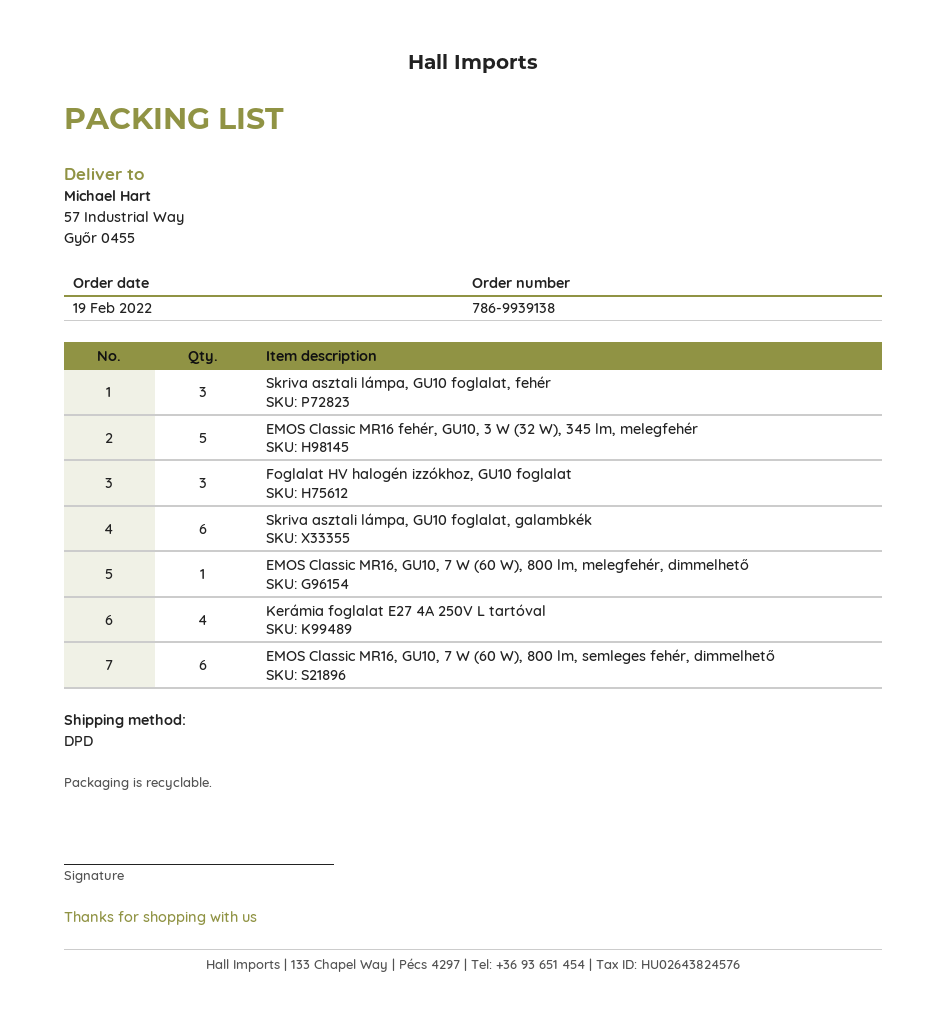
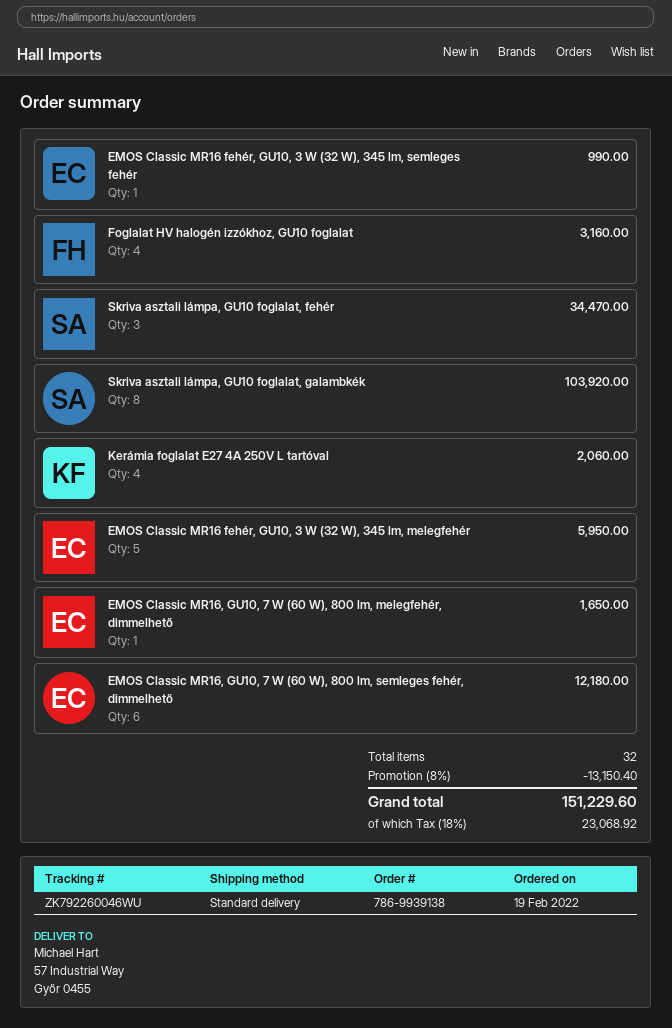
shipping method: DPD -> standard
Foglalat HV halogén izzókhoz, GU10 foglalat: 3 -> 4
Skriva asztali lámpa, GU10 foglalat, galambkék: 6 -> 8
EMOS Classic MR16 fehér, GU10, 3 W (32 W), 345 lm, semleges fehér: none -> 1

